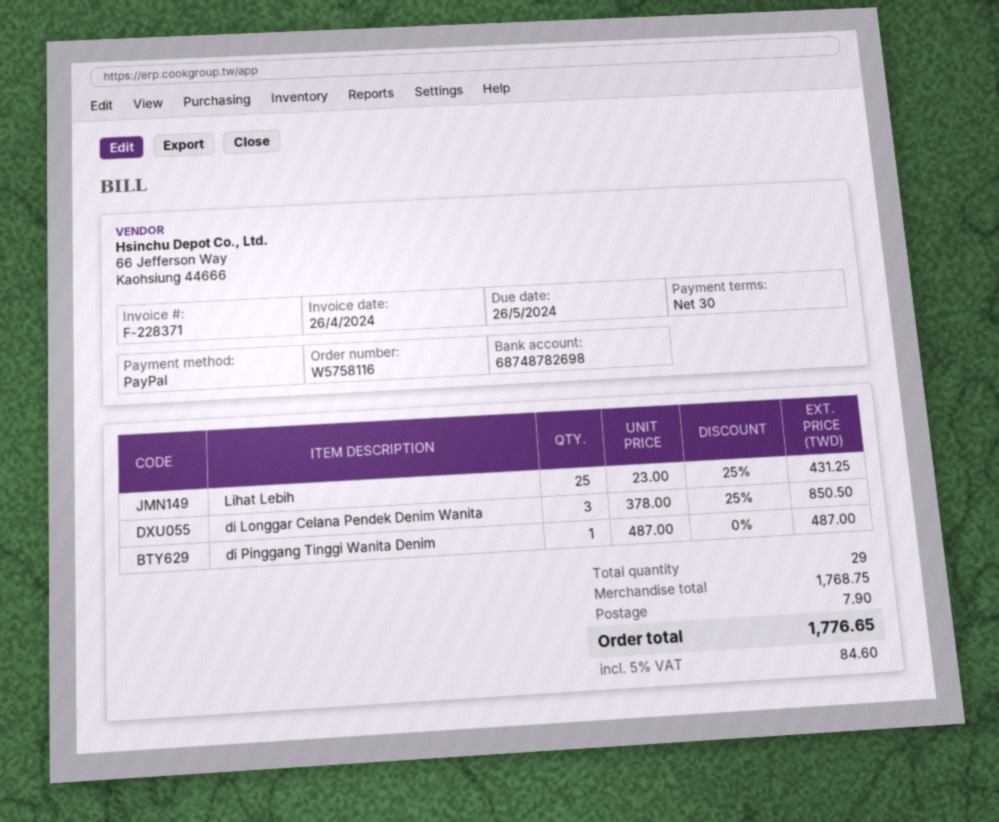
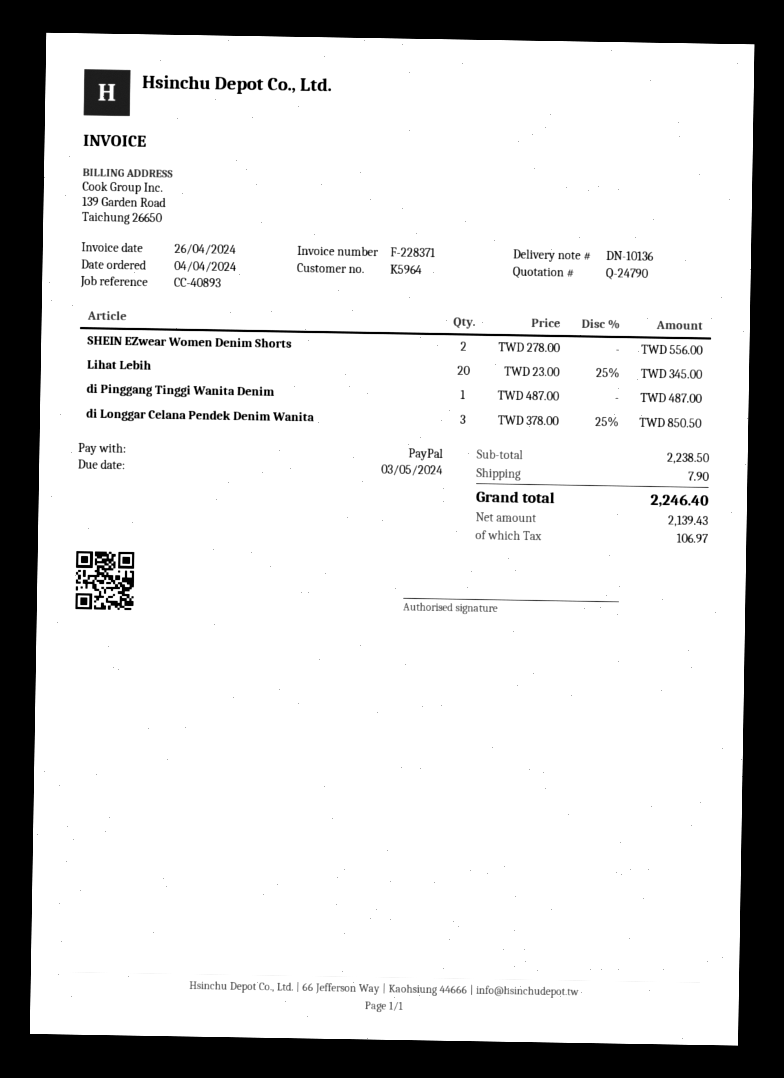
due date: 2024-05-26 -> 2024-05-03
Lihat Lebih: 25 x 23.00 - 25% = 431.25 -> 20 x 23.00 - 25% = 345.00
SHEIN EZwear Women Denim Shorts: none -> 2 x 278.00 = 556.00
subtotal: 1768.75 -> 2238.50
tax: 84.60 -> 106.97
total: 1776.65 -> 2246.40

